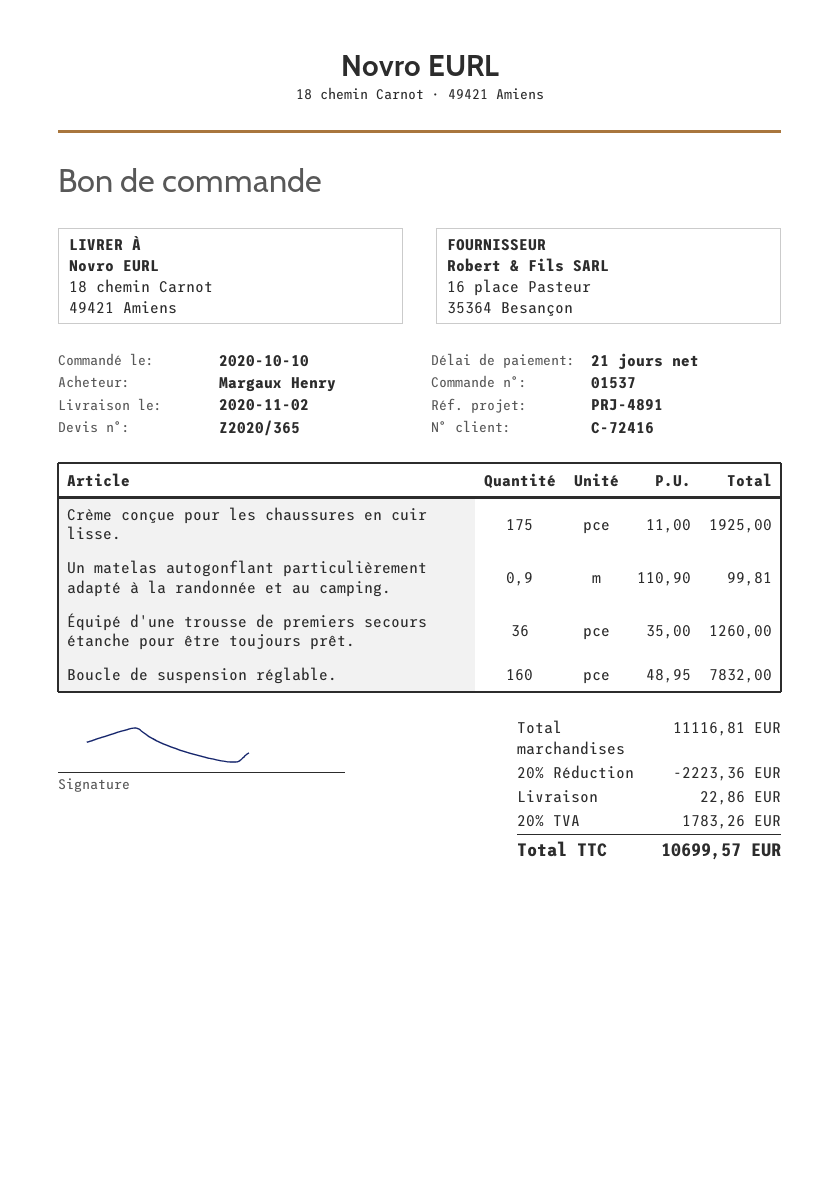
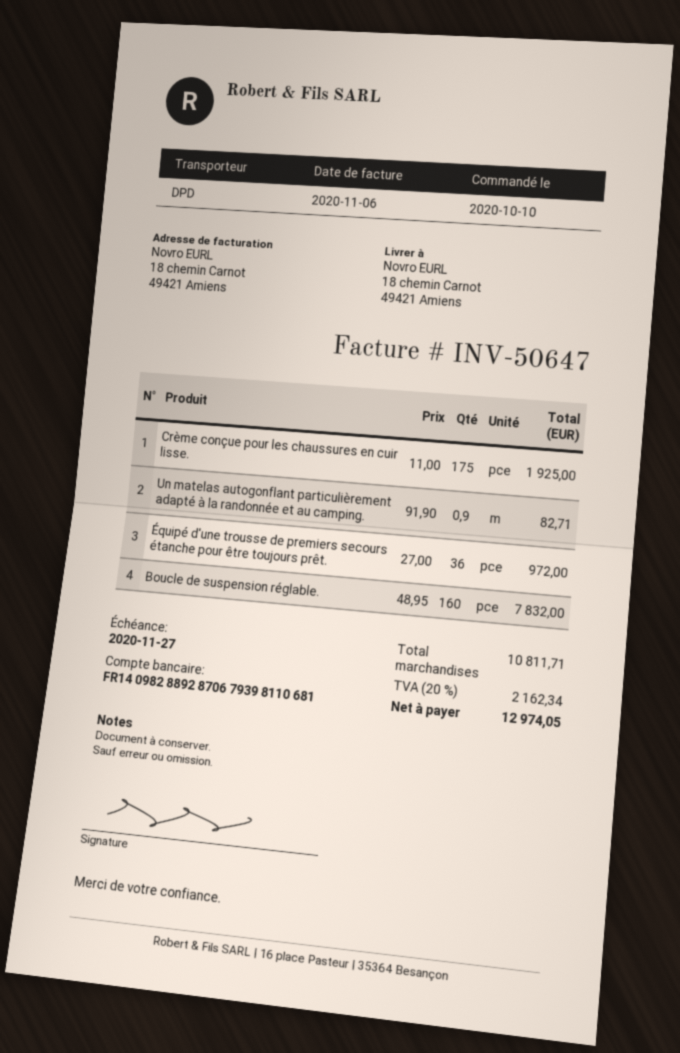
Un matelas autogonflant particulièrement adapté à la randonnée et au camping.: 0.9 x 110.90 = 99.81 -> 0.9 x 91.90 = 82.71
Équipé d'une trousse de premiers secours étanche pour être toujours prêt.: 36 x 35.00 = 1260.00 -> 36 x 27.00 = 972.00
subtotal: 11116.81 -> 10811.71
discount: 20% = 2223.36 -> none
shipping: 22.86 -> none
tax: 20% = 1783.26 -> 20% = 2162.34
total: 10699.57 -> 12974.05

